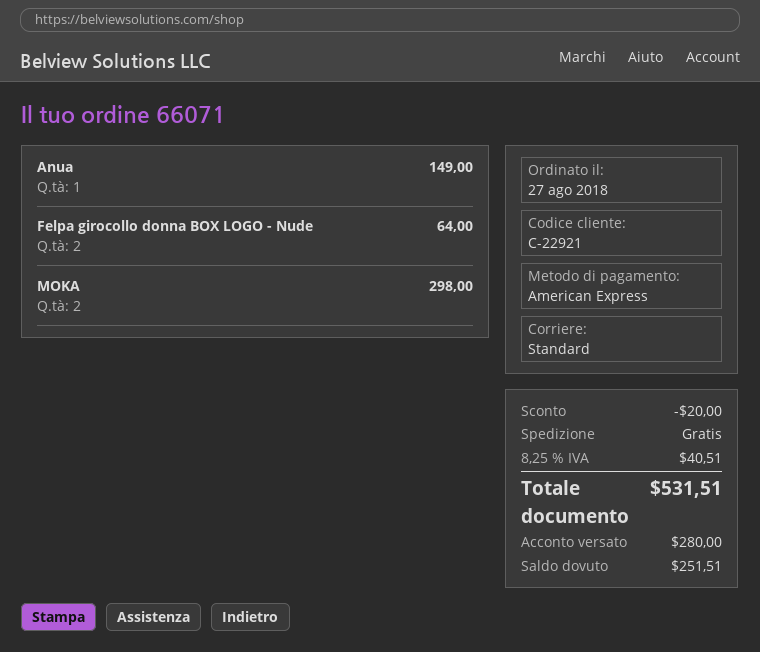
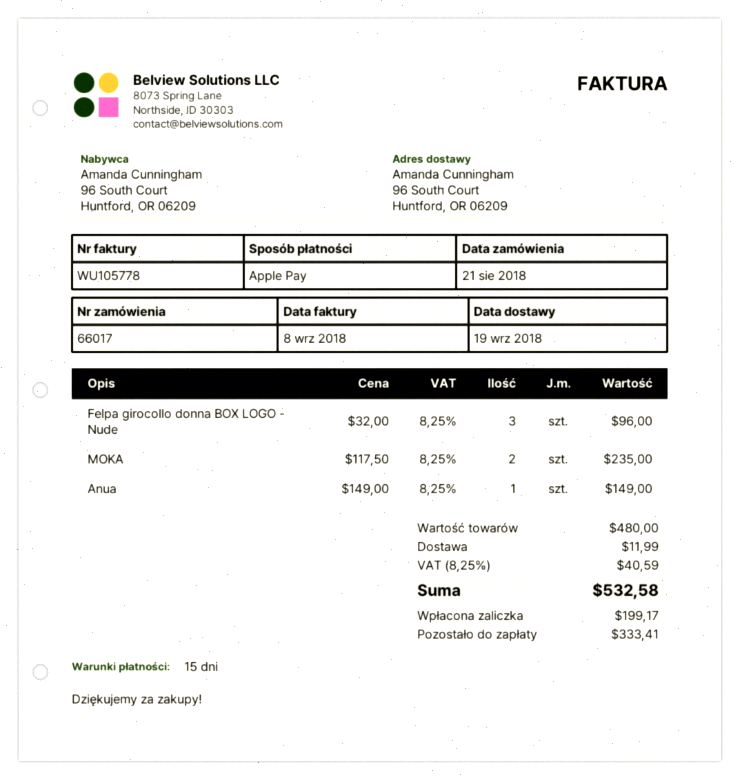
order number: 66071 -> 66017
order date: 2018-08-27 -> 2018-08-21
payment method: American Express -> Apple Pay
Felpa girocollo donna BOX LOGO - Nude: 2 for 64.00 -> 3 for 96.00
MOKA: 2 for 298.00 -> 2 for 235.00
discount: 20.00 -> none
shipping: 0.00 -> 11.99
tax: 8.25% = 40.51 -> 8.25% = 40.59
total: 531.51 -> 532.58
deposit: 280.00 -> 199.17
balance: 251.51 -> 333.41

